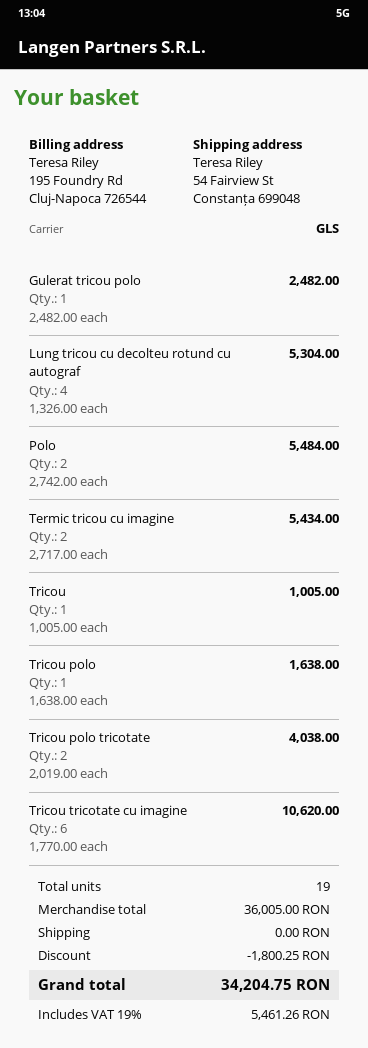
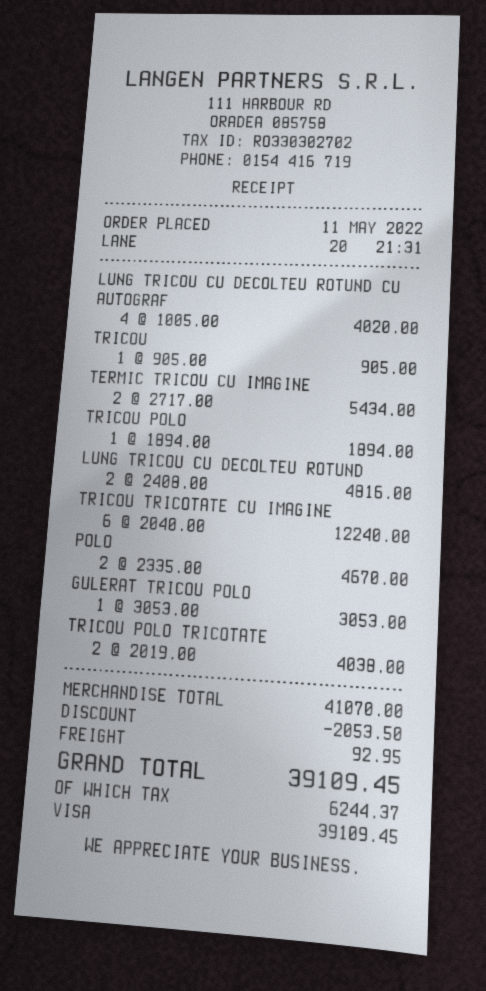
Gulerat tricou polo: 1 x 2482.00 = 2482.00 -> 1 x 3053.00 = 3053.00
Lung tricou cu decolteu rotund cu autograf: 4 x 1326.00 = 5304.00 -> 4 x 1005.00 = 4020.00
Polo: 2 x 2742.00 = 5484.00 -> 2 x 2335.00 = 4670.00
Tricou: 1 x 1005.00 = 1005.00 -> 1 x 905.00 = 905.00
Tricou polo: 1 x 1638.00 = 1638.00 -> 1 x 1894.00 = 1894.00
Tricou tricotate cu imagine: 6 x 1770.00 = 10620.00 -> 6 x 2040.00 = 12240.00
LUNG TRICOU CU DECOLTEU ROTUND: none -> 2 x 2408.00 = 4816.00
subtotal: 36005.00 -> 41070.00
discount: 1800.25 -> 2053.50
shipping: 0.00 -> 92.95
tax: 5461.26 -> 6244.37
total: 34204.75 -> 39109.45

